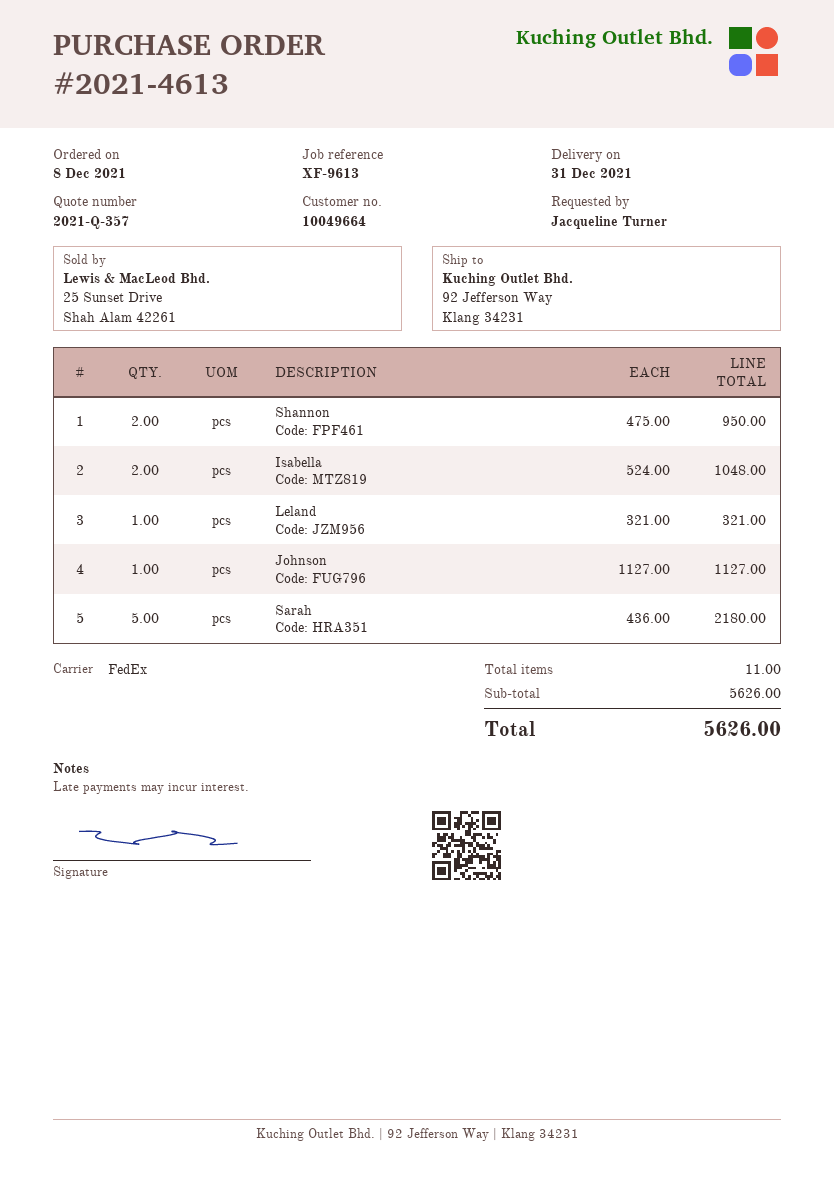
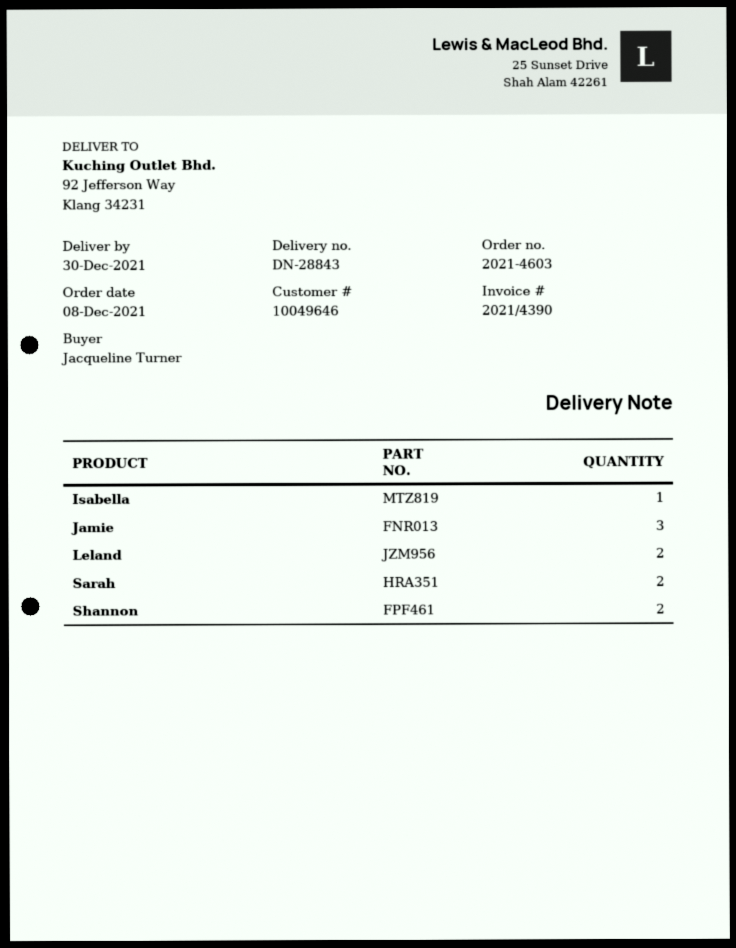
order number: 2021-4613 -> 2021-4603
delivery date: 2021-12-31 -> 2021-12-30
customer number: 10049664 -> 10049646
Isabella: 2 -> 1
Leland: 1 -> 2
Johnson: 1 -> none
Sarah: 5 -> 2
Jamie: none -> 3

